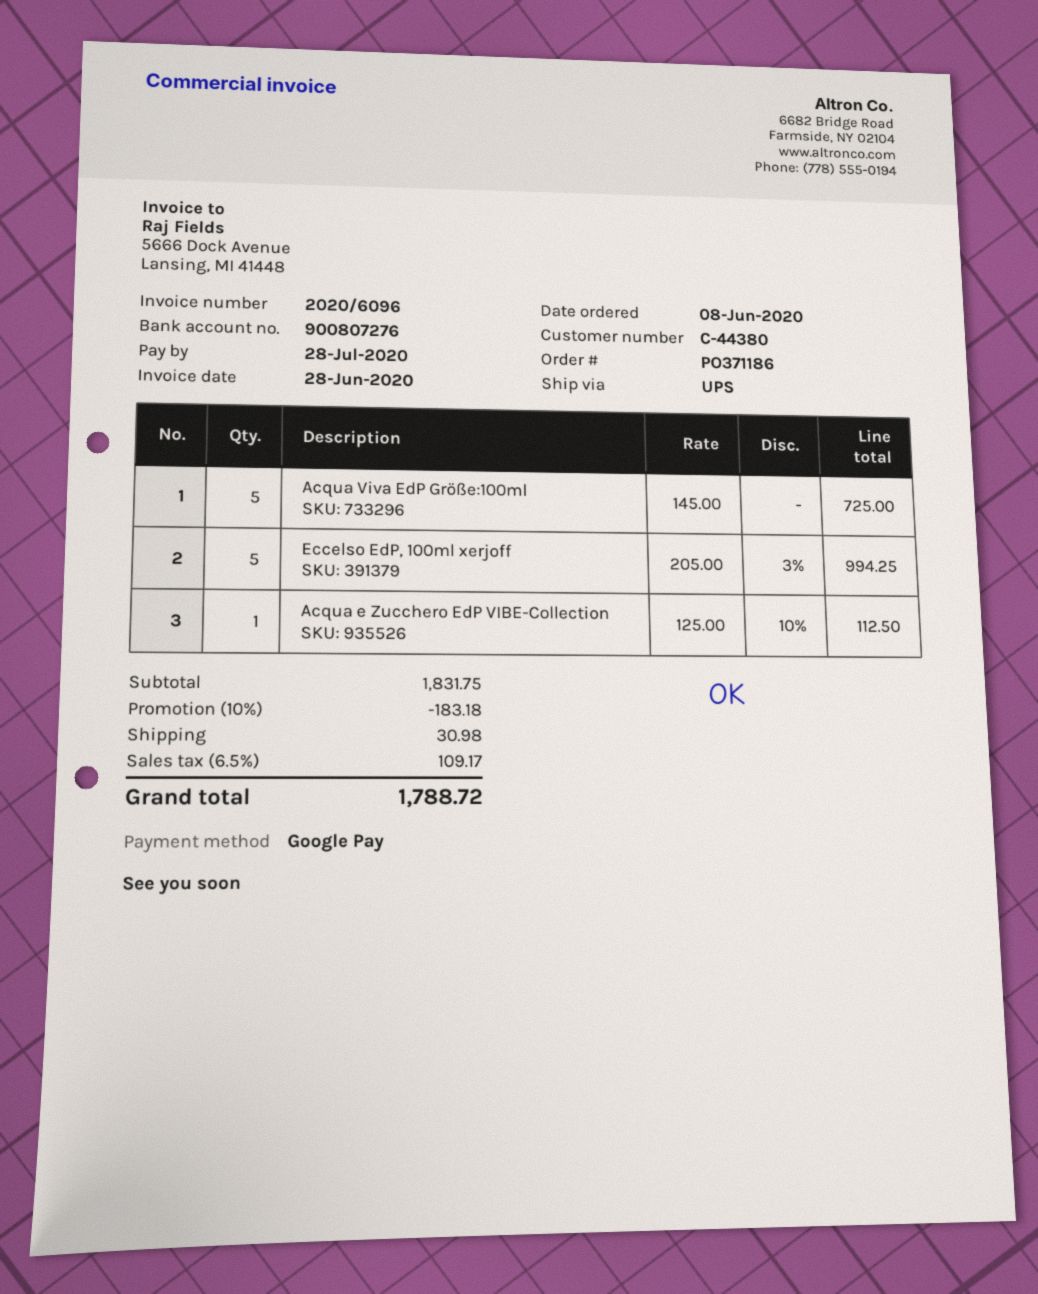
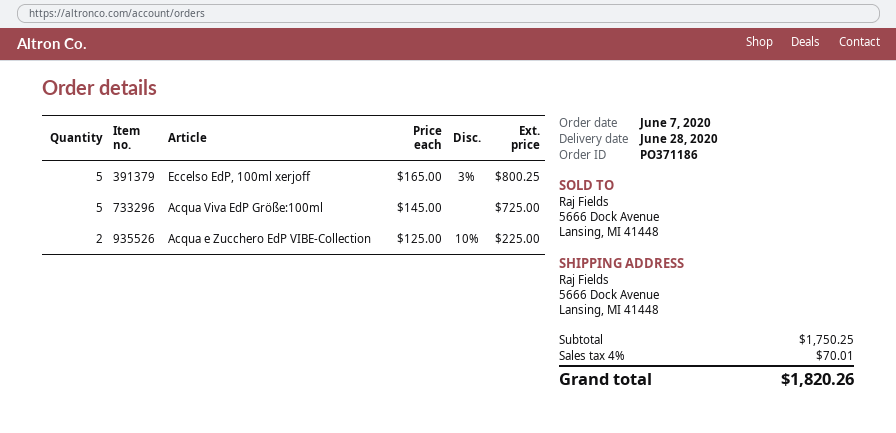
order date: 2020-06-08 -> 2020-06-07
Eccelso EdP, 100ml xerjoff: 5 x 205.00 - 3% = 994.25 -> 5 x 165.00 - 3% = 800.25
Acqua e Zucchero EdP VIBE-Collection: 1 x 125.00 - 10% = 112.50 -> 2 x 125.00 - 10% = 225.00
subtotal: 1831.75 -> 1750.25
discount: 10% = 183.18 -> none
shipping: 30.98 -> none
tax: 6.5% = 109.17 -> 4% = 70.01
total: 1788.72 -> 1820.26

